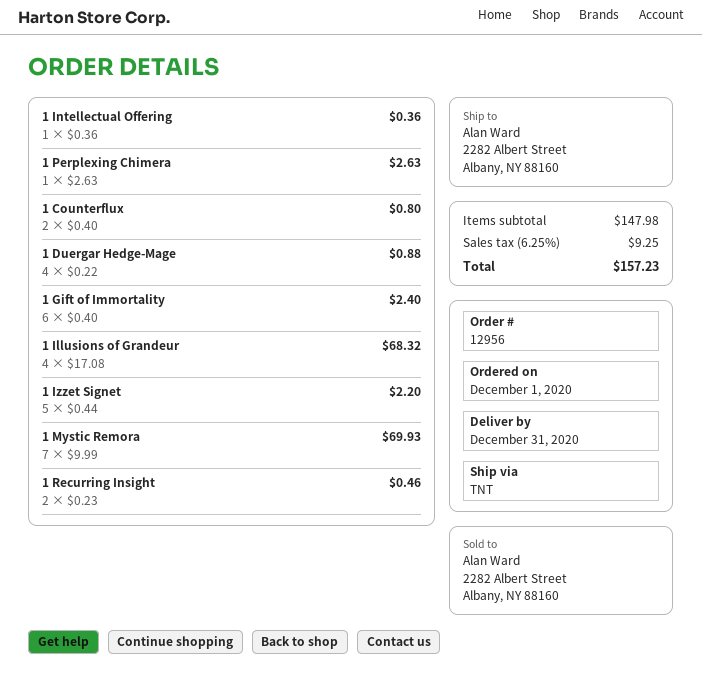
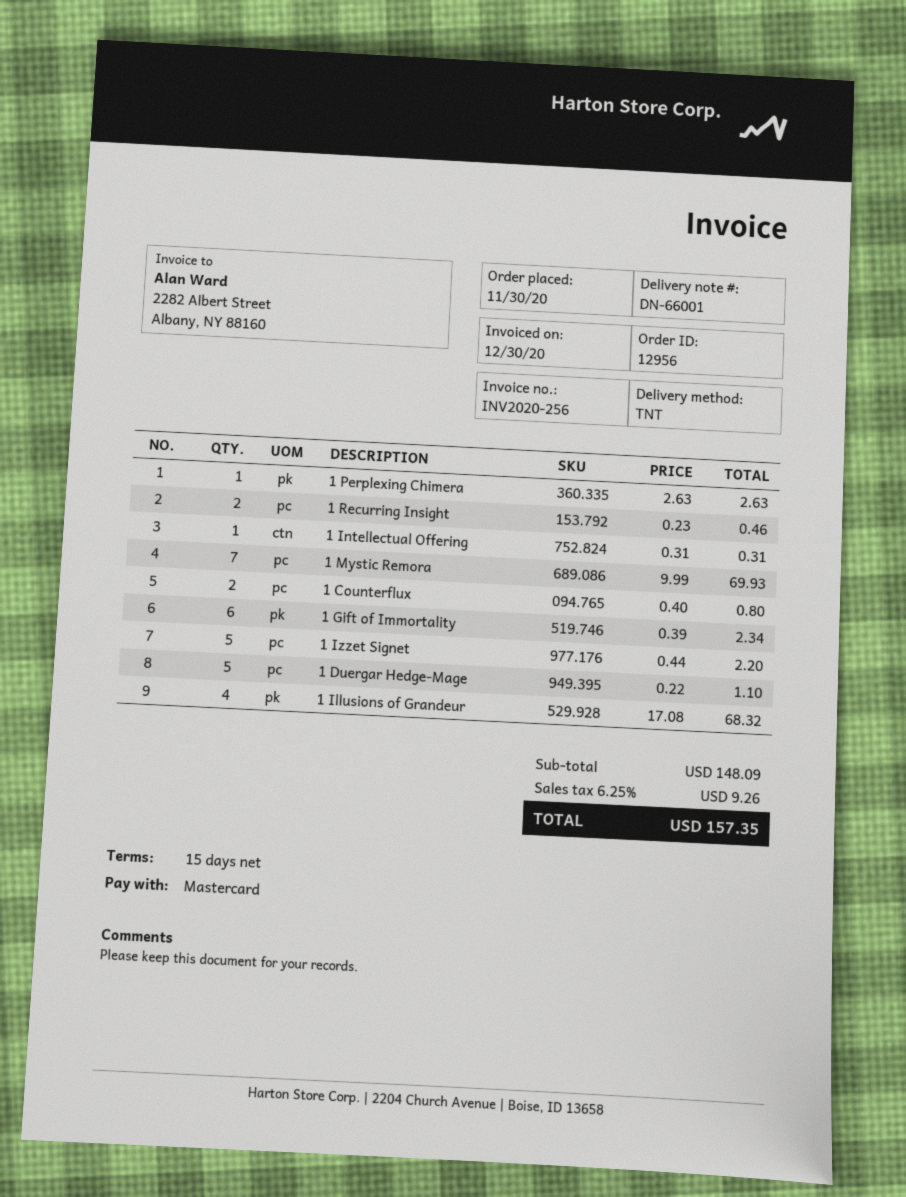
order date: 2020-12-01 -> 2020-11-30
1 Intellectual Offering: 1 x 0.36 = 0.36 -> 1 x 0.31 = 0.31
1 Duergar Hedge-Mage: 4 x 0.22 = 0.88 -> 5 x 0.22 = 1.10
1 Gift of Immortality: 6 x 0.40 = 2.40 -> 6 x 0.39 = 2.34
subtotal: 147.98 -> 148.09
tax: 6.25% = 9.25 -> 6.25% = 9.26
total: 157.23 -> 157.35

